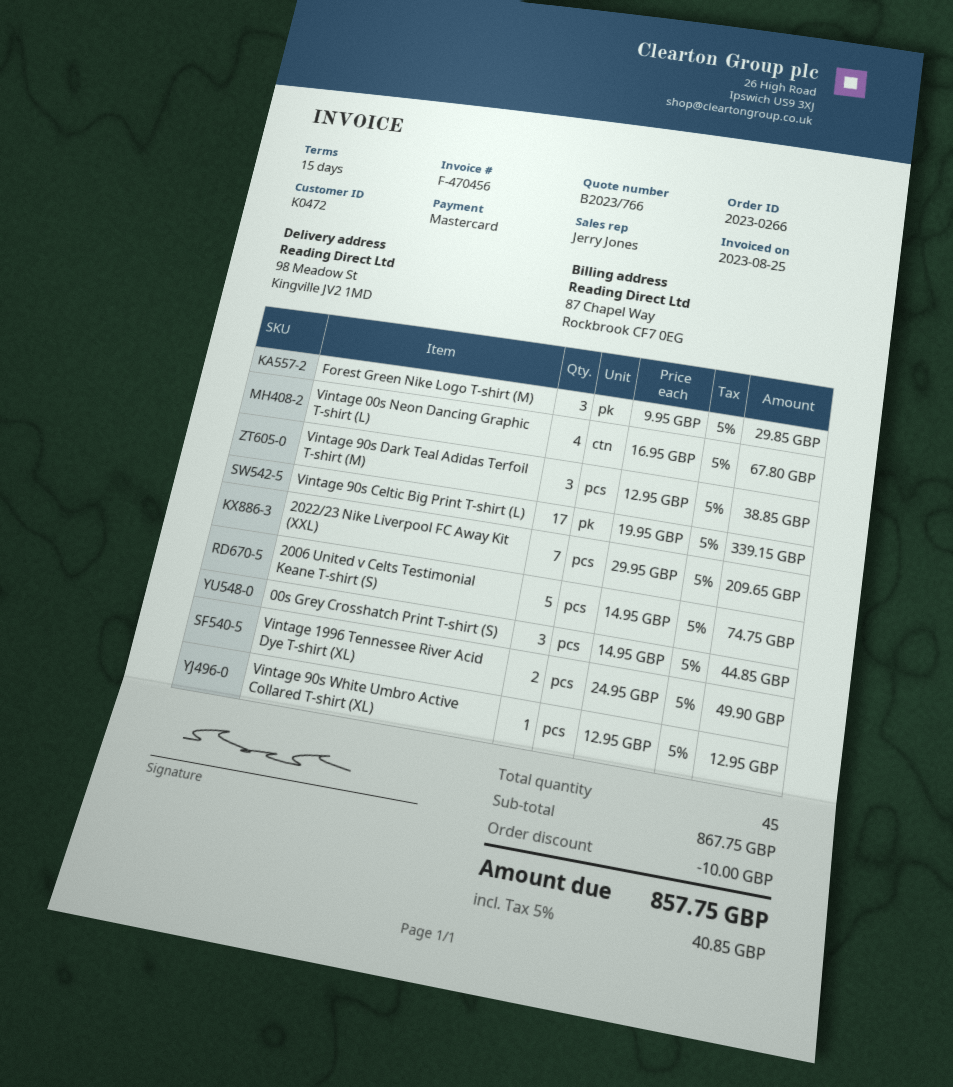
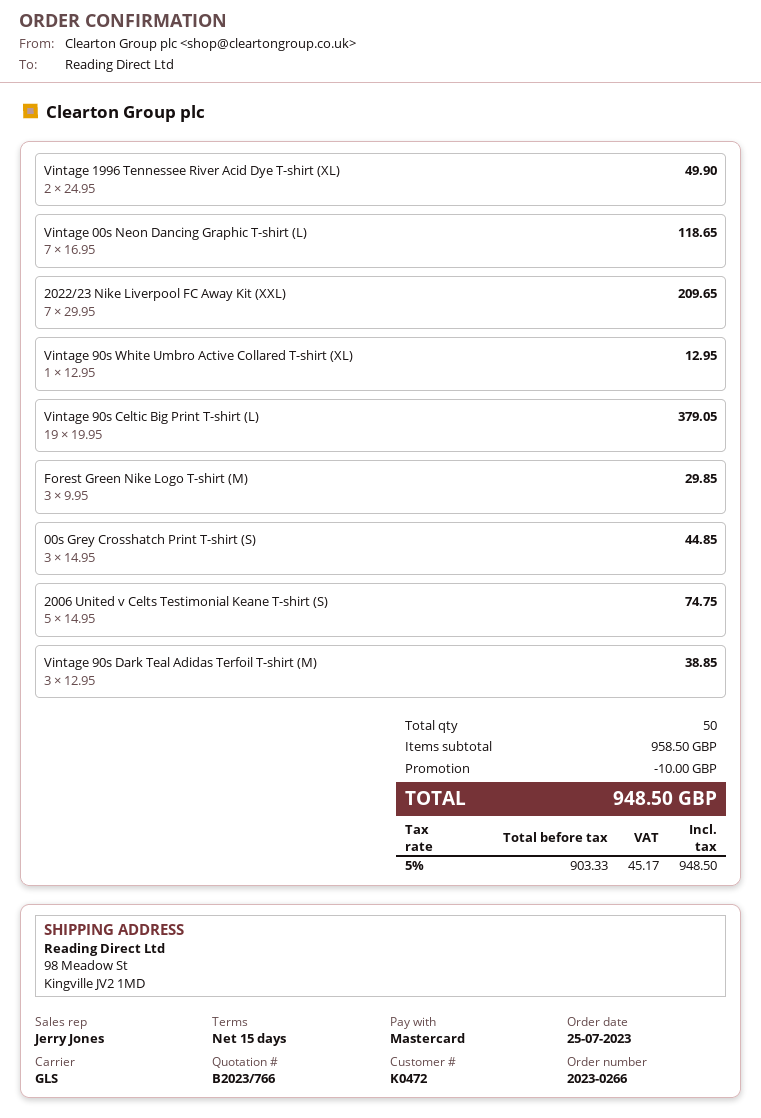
Vintage 00s Neon Dancing Graphic T-shirt (L): 4 x 16.95 = 67.80 -> 7 x 16.95 = 118.65
Vintage 90s Celtic Big Print T-shirt (L): 17 x 19.95 = 339.15 -> 19 x 19.95 = 379.05
total quantity: 45 -> 50
subtotal: 867.75 -> 958.50
tax: 5% = 40.85 -> 5% = 45.17
total: 857.75 -> 948.50

